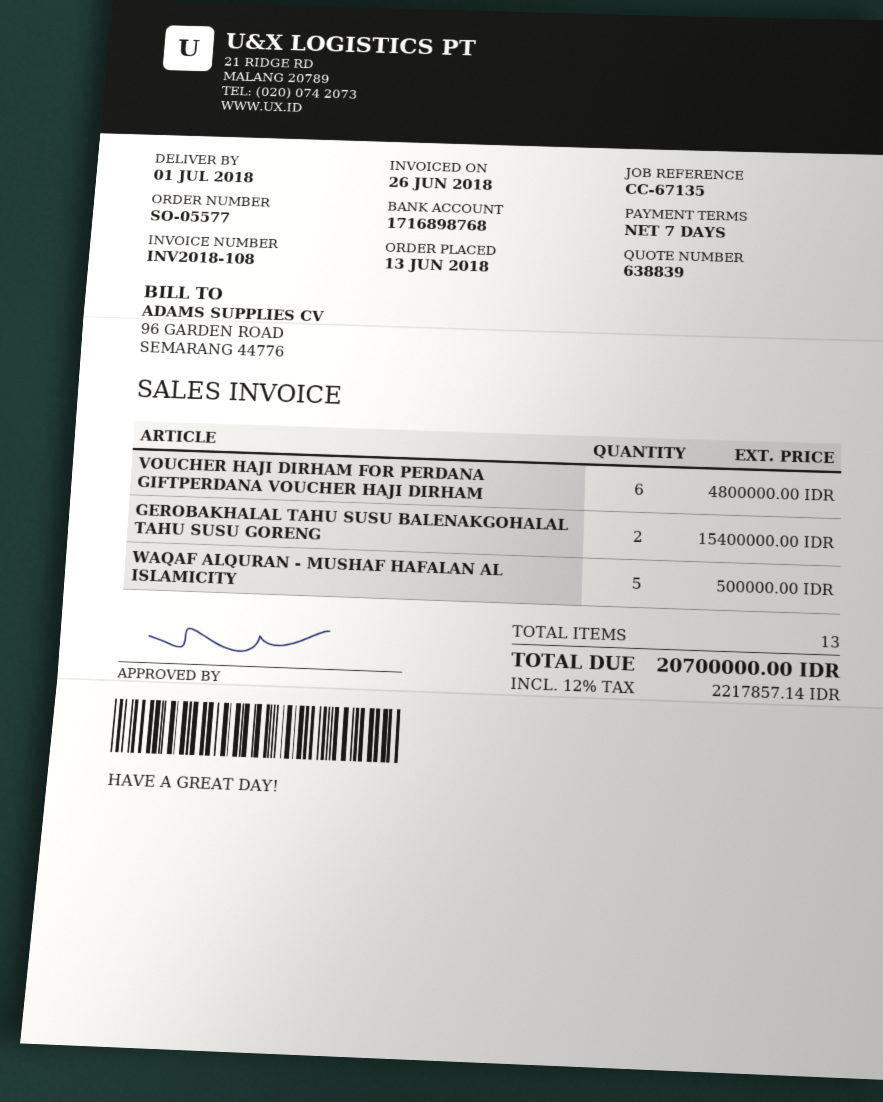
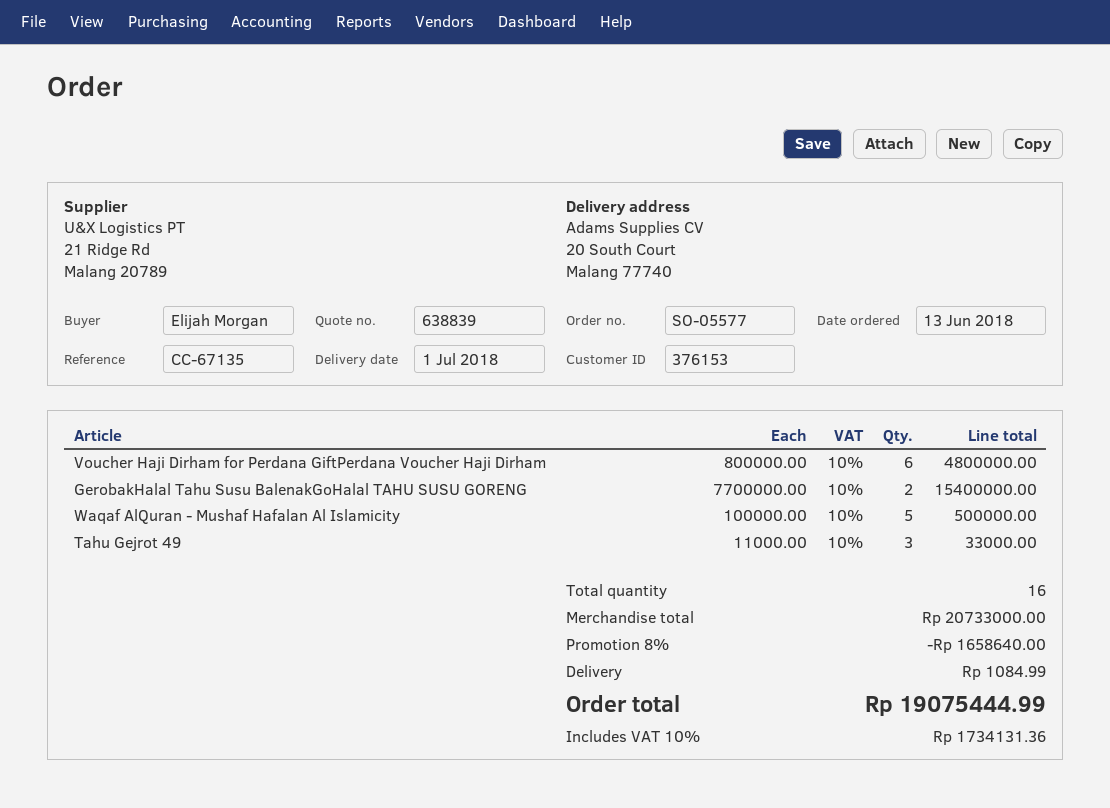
Tahu Gejrot 49: none -> 3 for 33000.00
total quantity: 13 -> 16
discount: none -> 8% = 1658640.00
shipping: none -> 1084.99
tax: 12% = 2217857.14 -> 10% = 1734131.36
total: 20700000.00 -> 19075444.99

